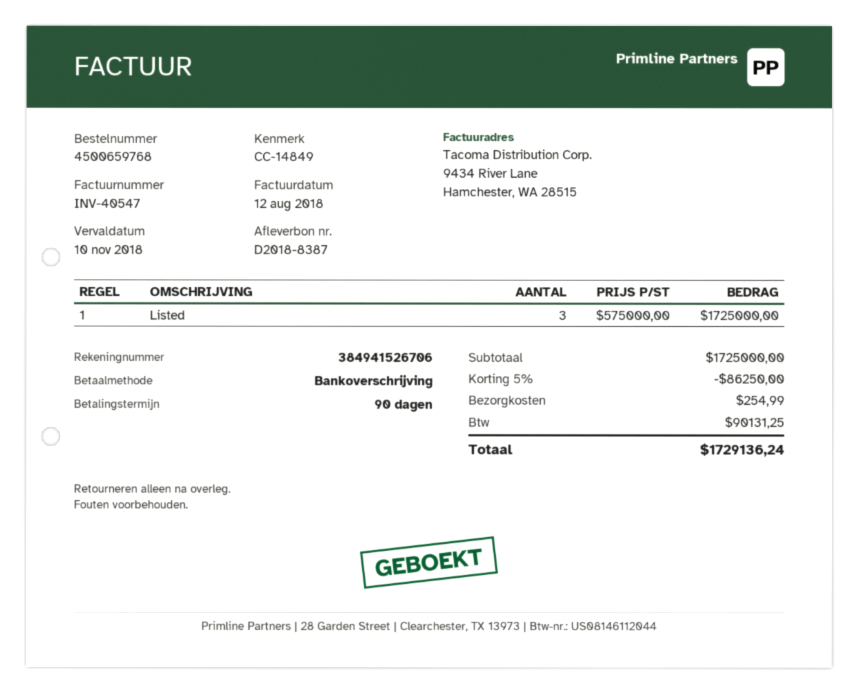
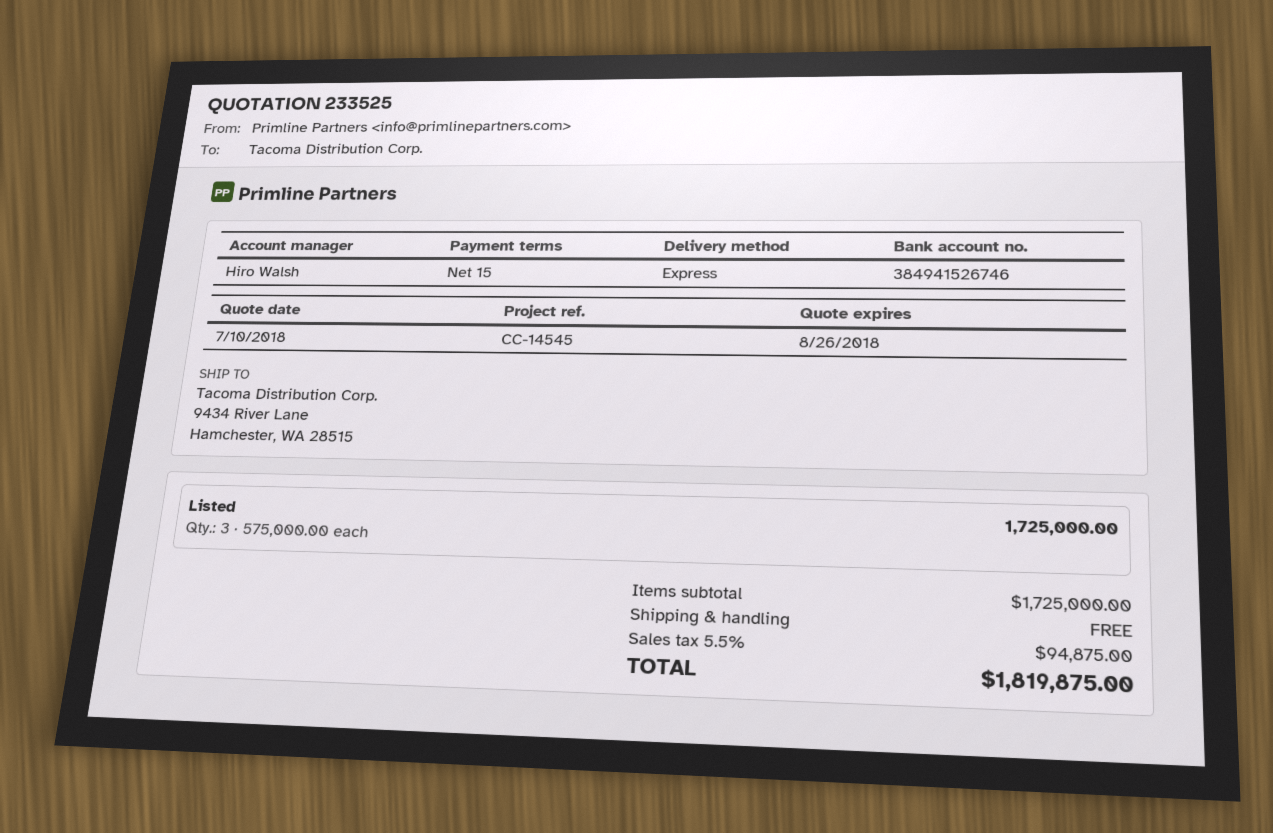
payment terms: 90 days -> 15 days
reference: CC-14849 -> CC-14545
bank account: 384941526706 -> 384941526746
discount: 5% = 86250.00 -> none
shipping: 254.99 -> 0.00
tax: 90131.25 -> 94875.00
total: 1729136.24 -> 1819875.00

